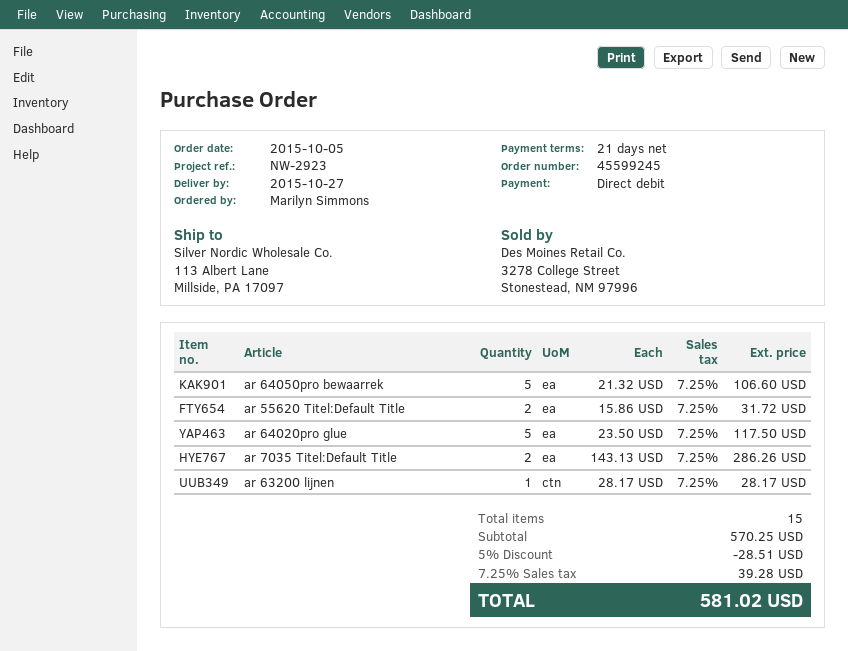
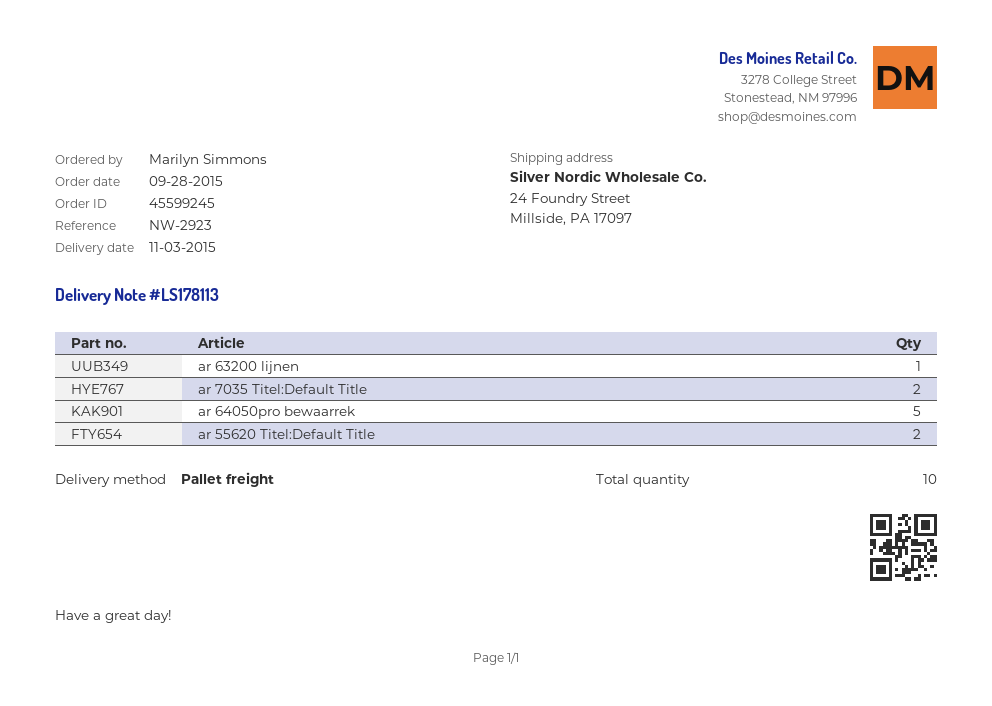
order date: 2015-10-05 -> 2015-09-28
delivery date: 2015-10-27 -> 2015-11-03
ship to: 113 Albert Lane, Millside, PA 17097 -> 24 Foundry Street, Millside, PA 17097
ar 64020pro glue: 5 -> none
total quantity: 15 -> 10

